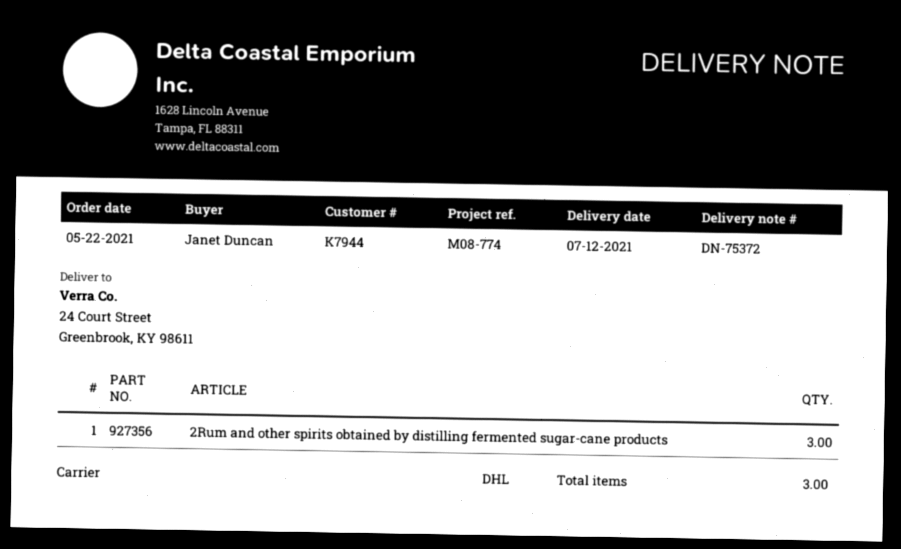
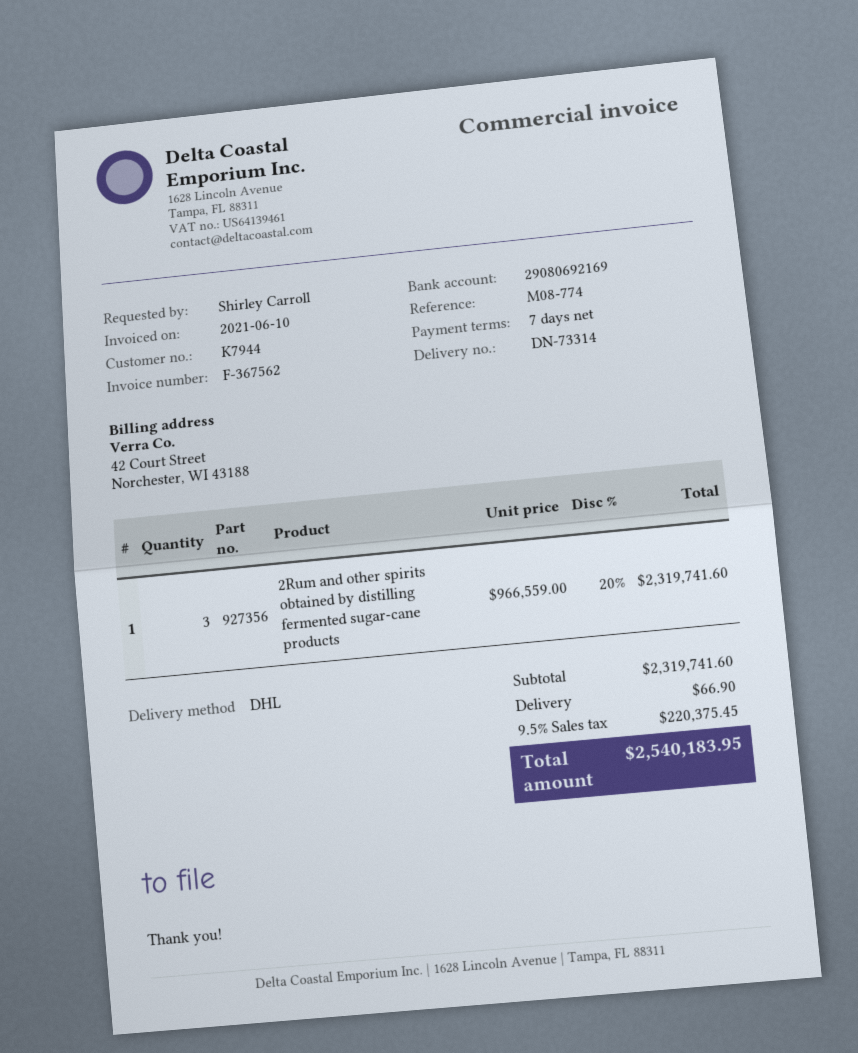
delivery note number: DN-75372 -> DN-73314
ordered by: Janet Duncan -> Shirley Carroll

